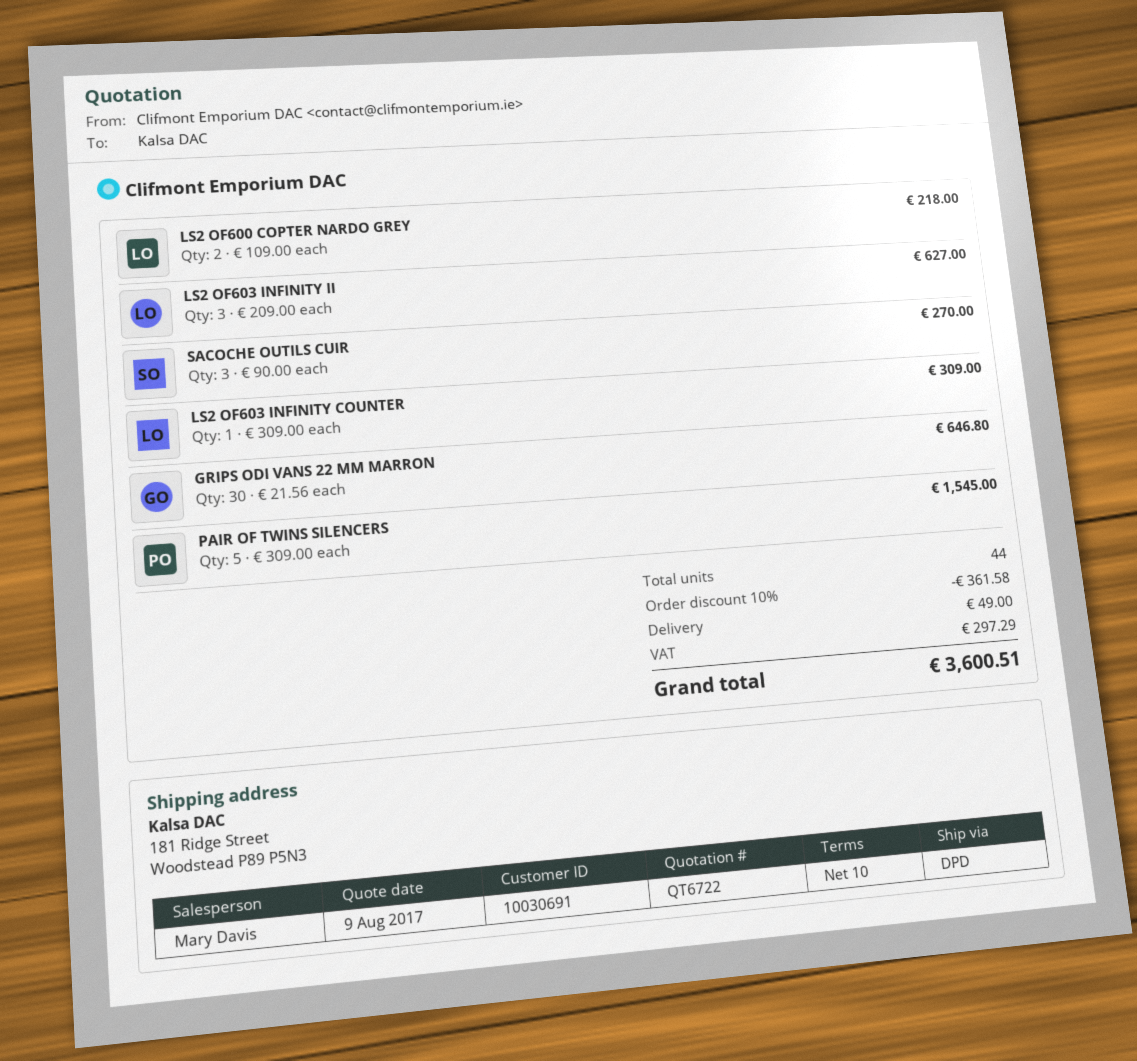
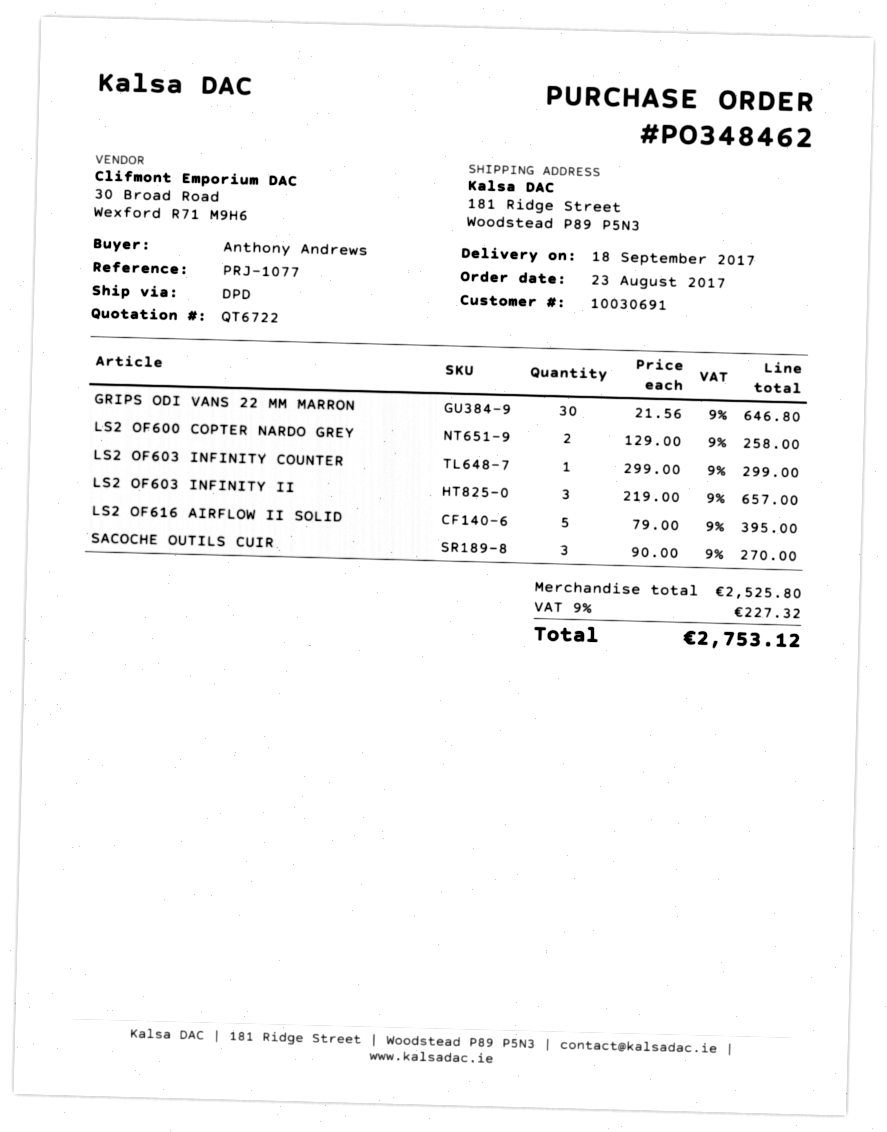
LS2 OF600 COPTER NARDO GREY: 2 x 109.00 = 218.00 -> 2 x 129.00 = 258.00
LS2 OF603 INFINITY II: 3 x 209.00 = 627.00 -> 3 x 219.00 = 657.00
LS2 OF603 INFINITY COUNTER: 1 x 309.00 = 309.00 -> 1 x 299.00 = 299.00
PAIR OF TWINS SILENCERS: 5 x 309.00 = 1545.00 -> none
LS2 OF616 AIRFLOW II SOLID: none -> 5 x 79.00 = 395.00
discount: 10% = 361.58 -> none
shipping: 49.00 -> none
tax: 297.29 -> 227.32
total: 3600.51 -> 2753.12

